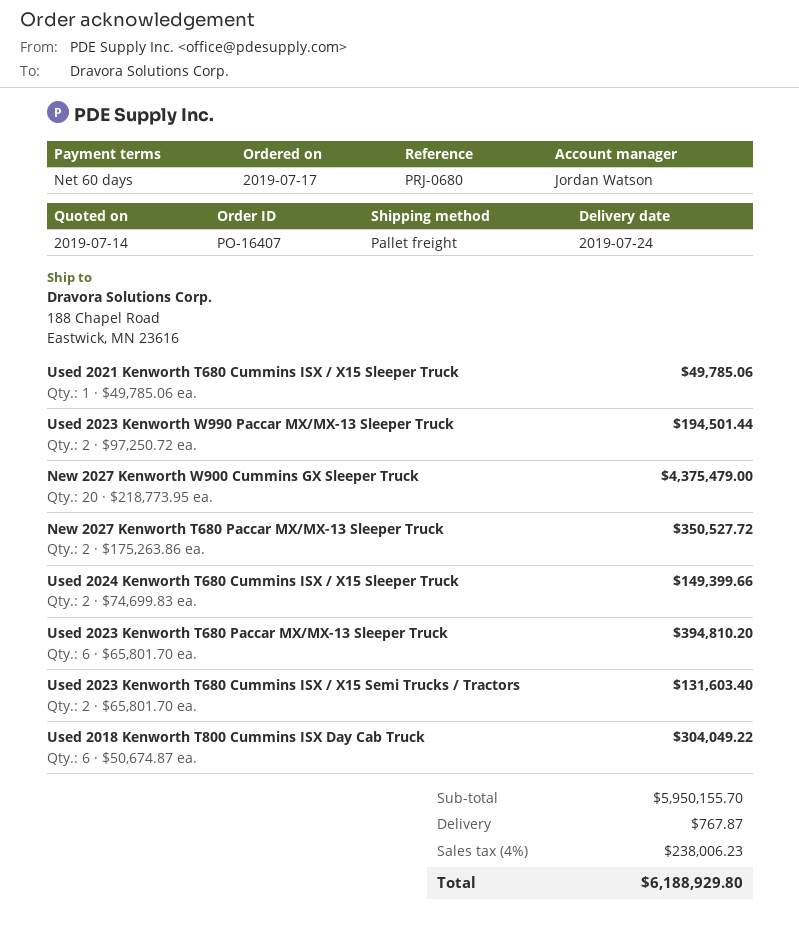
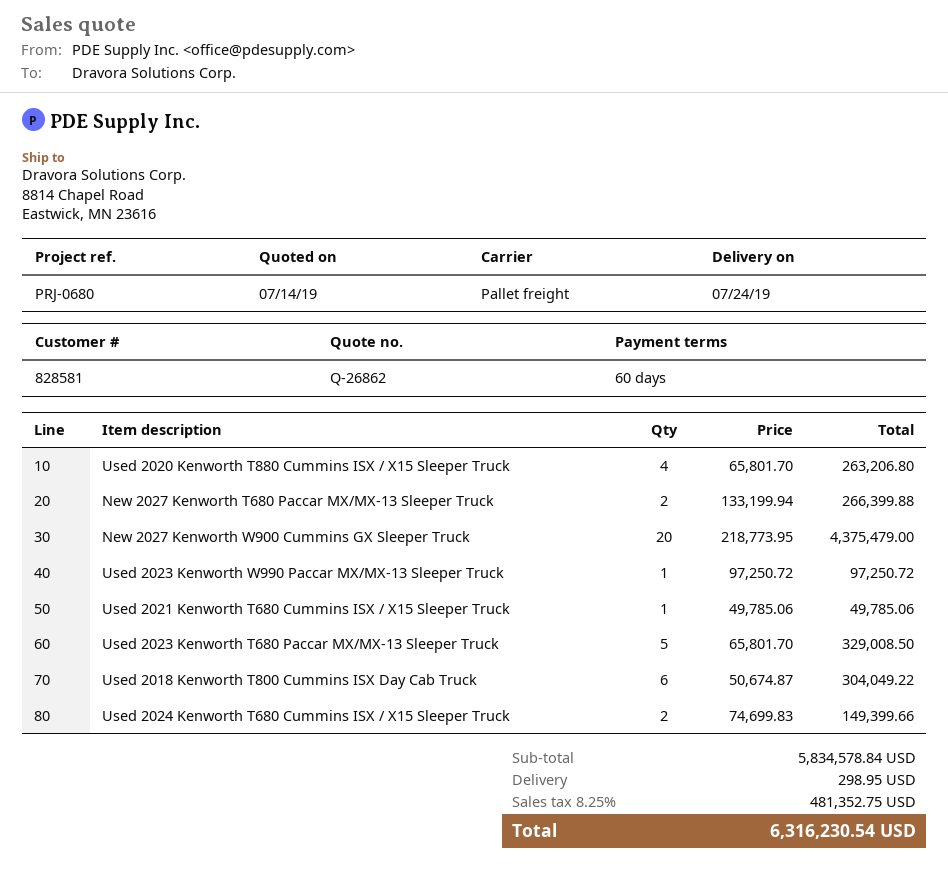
ship to: 188 Chapel Road, Eastwick, MN 23616 -> 8814 Chapel Road, Eastwick, MN 23616
Used 2023 Kenworth W990 Paccar MX/MX-13 Sleeper Truck: 2 x 97250.72 = 194501.44 -> 1 x 97250.72 = 97250.72
New 2027 Kenworth T680 Paccar MX/MX-13 Sleeper Truck: 2 x 175263.86 = 350527.72 -> 2 x 133199.94 = 266399.88
Used 2023 Kenworth T680 Paccar MX/MX-13 Sleeper Truck: 6 x 65801.70 = 394810.20 -> 5 x 65801.70 = 329008.50
Used 2023 Kenworth T680 Cummins ISX / X15 Semi Trucks / Tractors: 2 x 65801.70 = 131603.40 -> none
Used 2020 Kenworth T880 Cummins ISX / X15 Sleeper Truck: none -> 4 x 65801.70 = 263206.80
subtotal: 5950155.70 -> 5834578.84
shipping: 767.87 -> 298.95
tax: 4% = 238006.23 -> 8.25% = 481352.75
total: 6188929.80 -> 6316230.54

